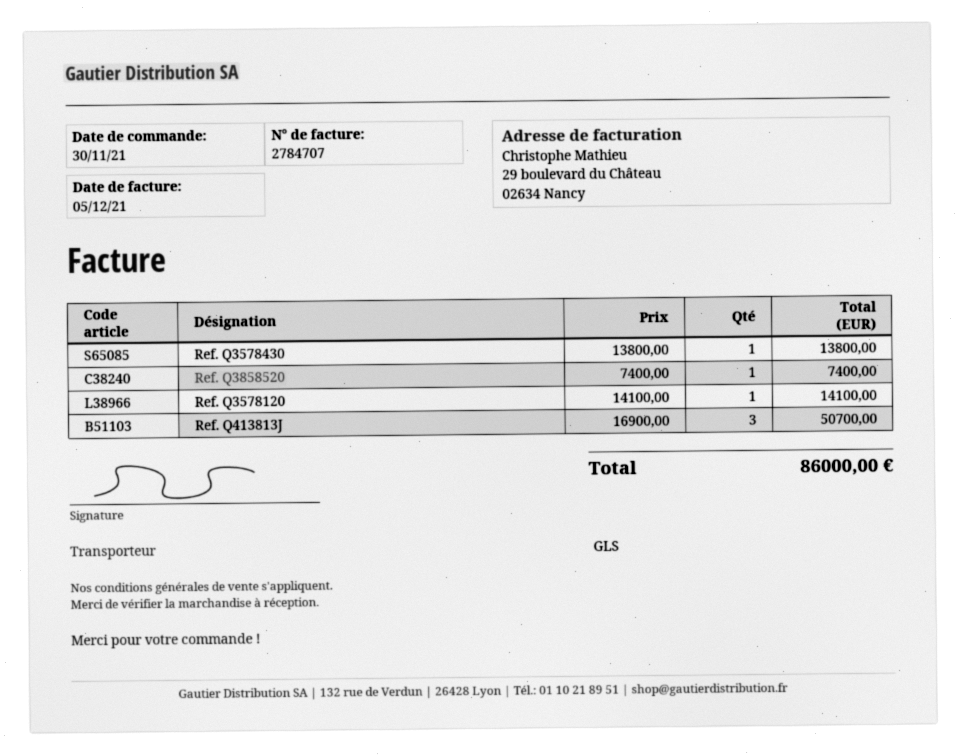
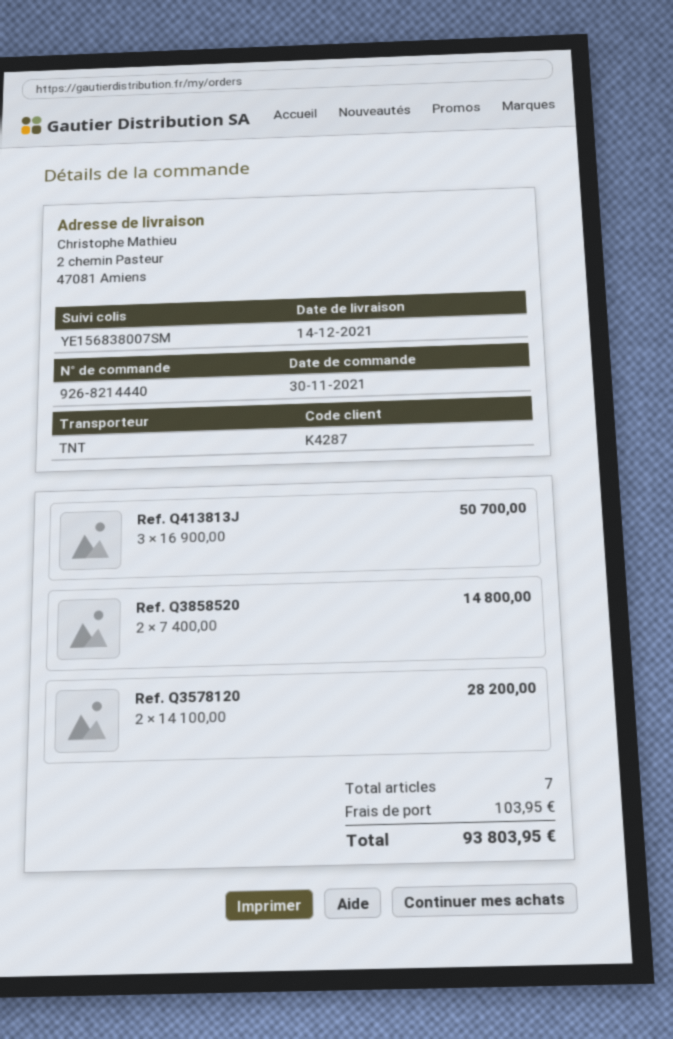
shipping method: GLS -> TNT
Ref. Q3578430: 1 x 13800.00 = 13800.00 -> none
Ref. Q3858520: 1 x 7400.00 = 7400.00 -> 2 x 7400.00 = 14800.00
Ref. Q3578120: 1 x 14100.00 = 14100.00 -> 2 x 14100.00 = 28200.00
shipping: none -> 103.95
total: 86000.00 -> 93803.95

